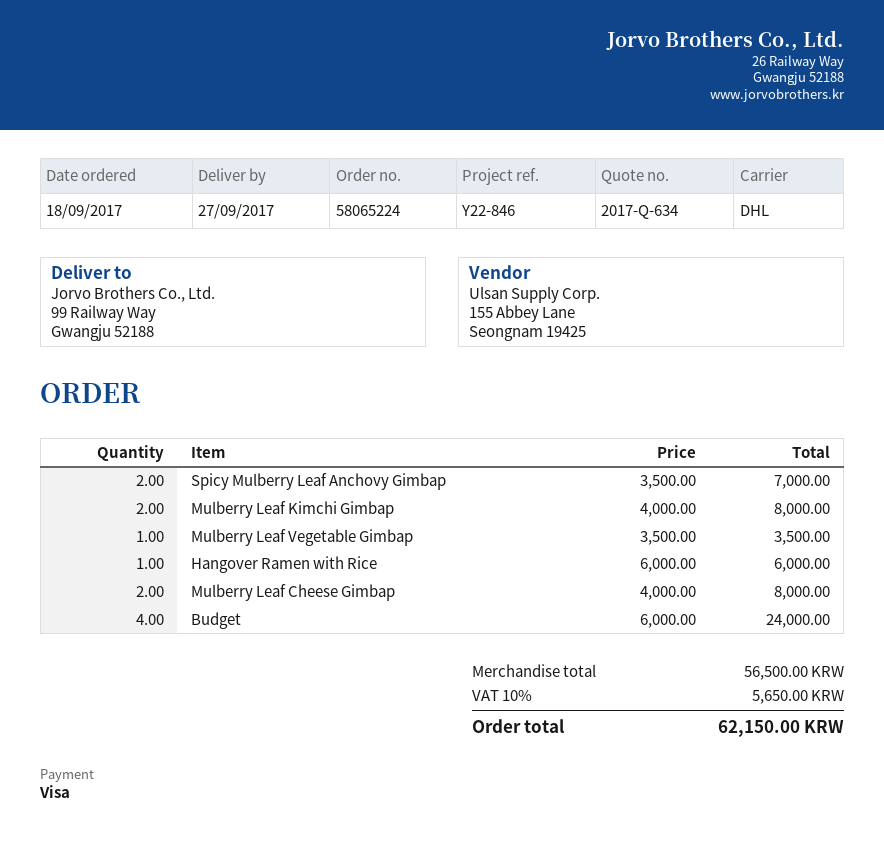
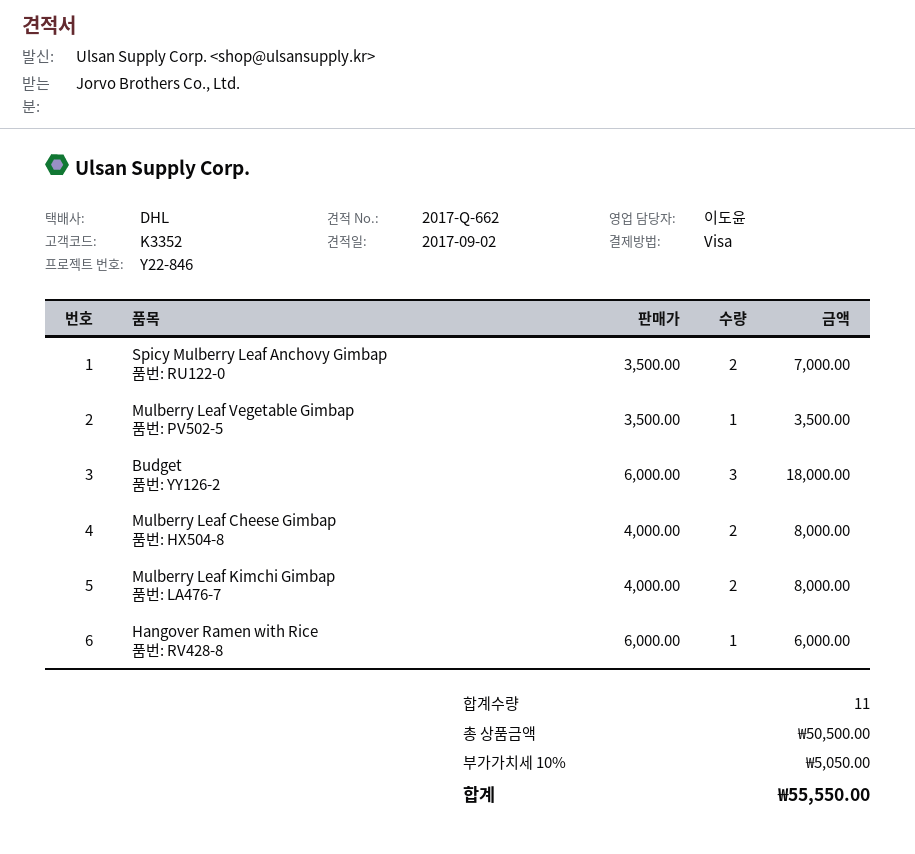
quote number: 2017-Q-634 -> 2017-Q-662
Budget: 4 x 6000.00 = 24000.00 -> 3 x 6000.00 = 18000.00
subtotal: 56500.00 -> 50500.00
tax: 10% = 5650.00 -> 10% = 5050.00
total: 62150.00 -> 55550.00

